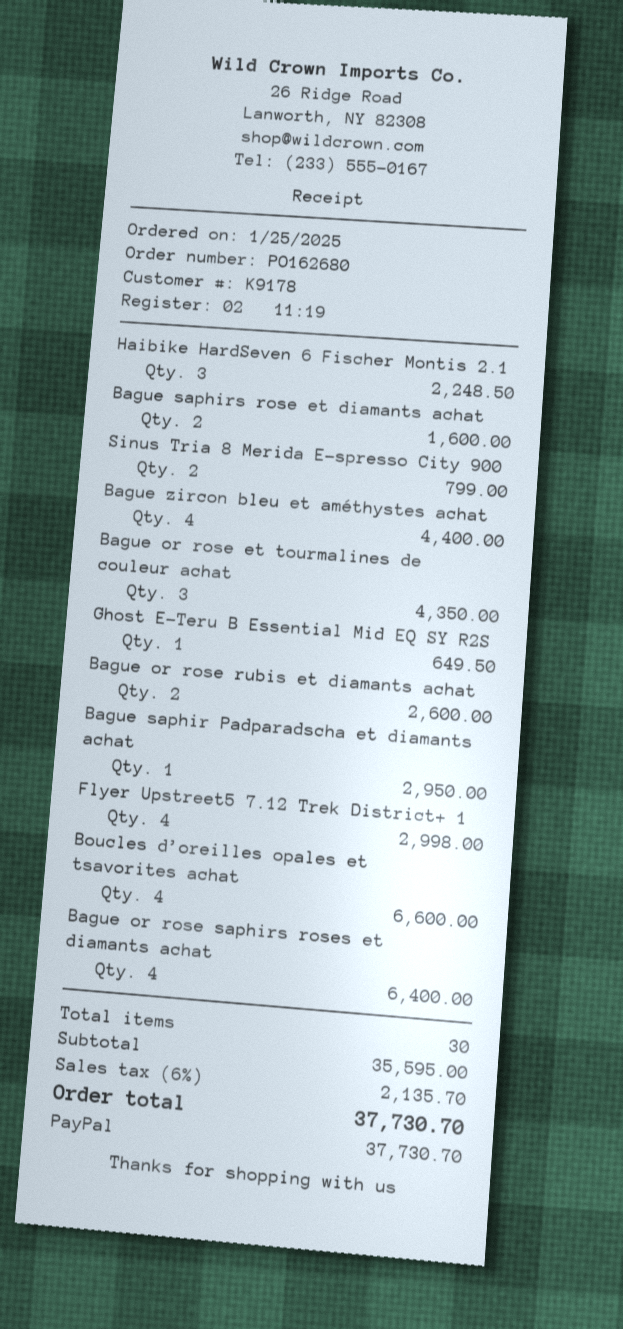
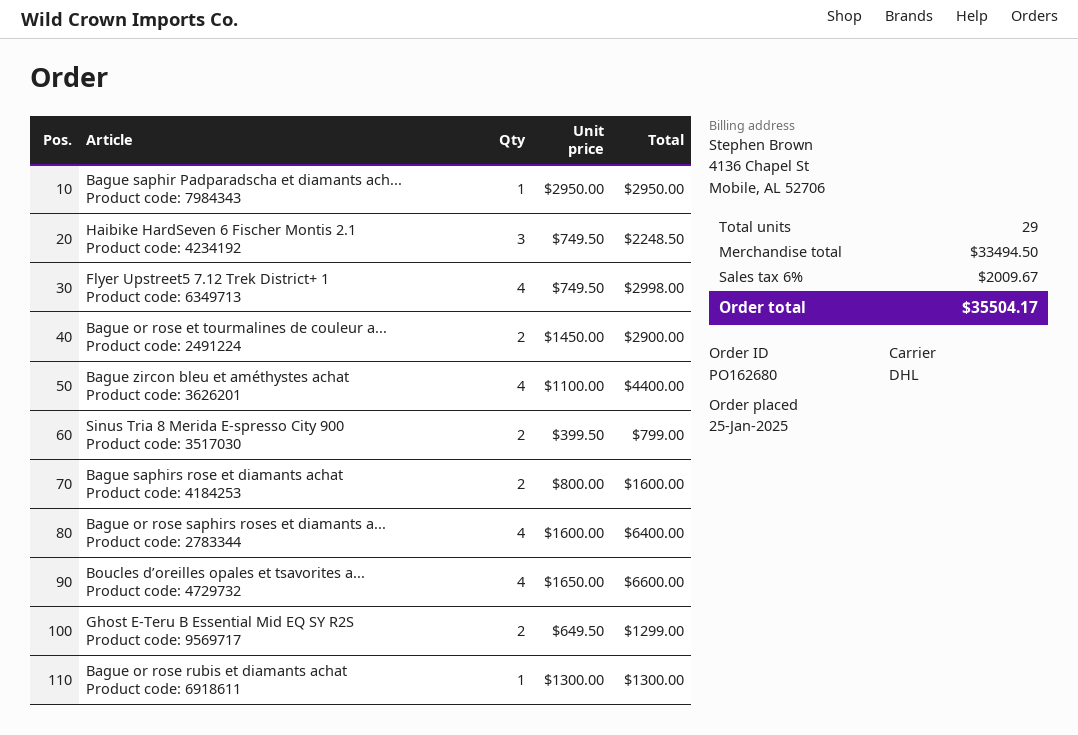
Bague or rose et tourmalines de couleur achat: 3 for 4350.00 -> 2 for 2900.00
Ghost E-Teru B Essential Mid EQ SY R2S: 1 for 649.50 -> 2 for 1299.00
Bague or rose rubis et diamants achat: 2 for 2600.00 -> 1 for 1300.00
total quantity: 30 -> 29
subtotal: 35595.00 -> 33494.50
tax: 6% = 2135.70 -> 6% = 2009.67
total: 37730.70 -> 35504.17

